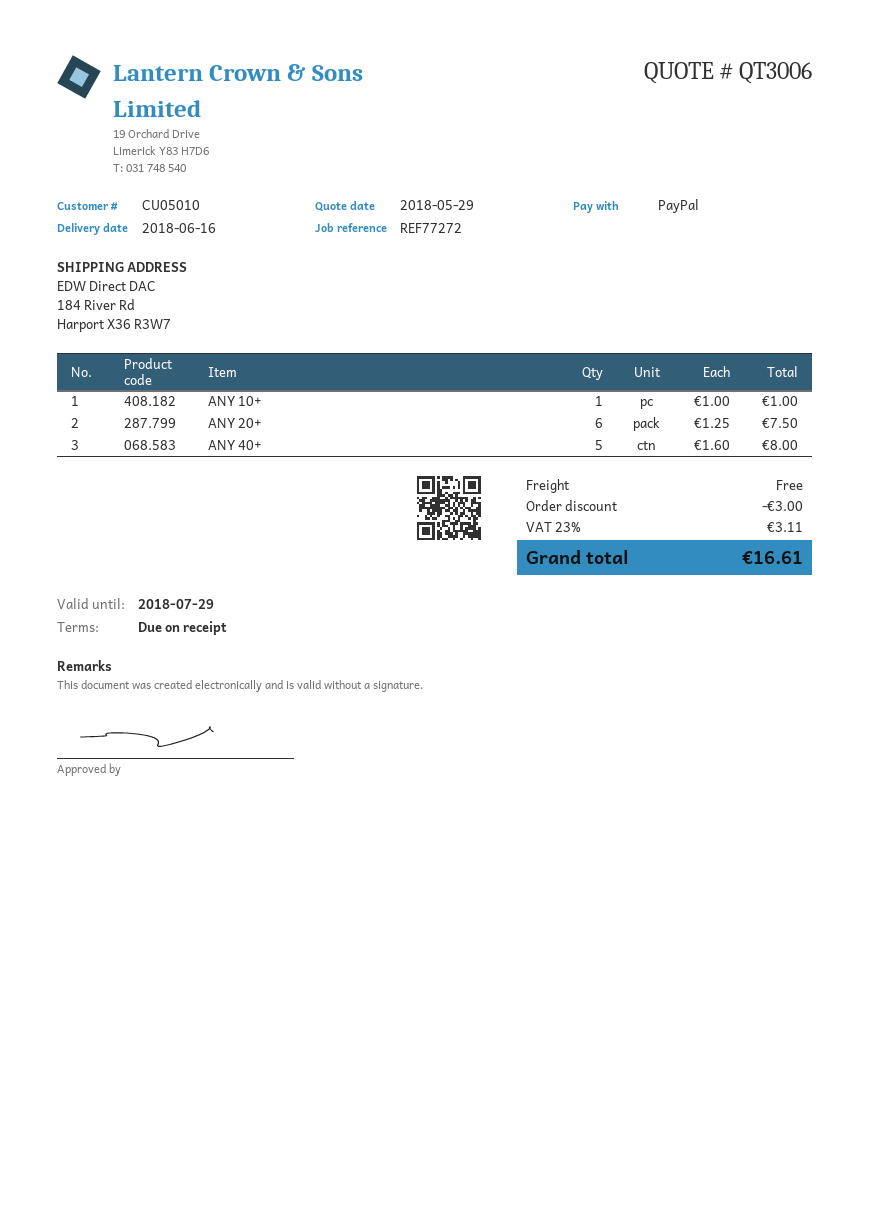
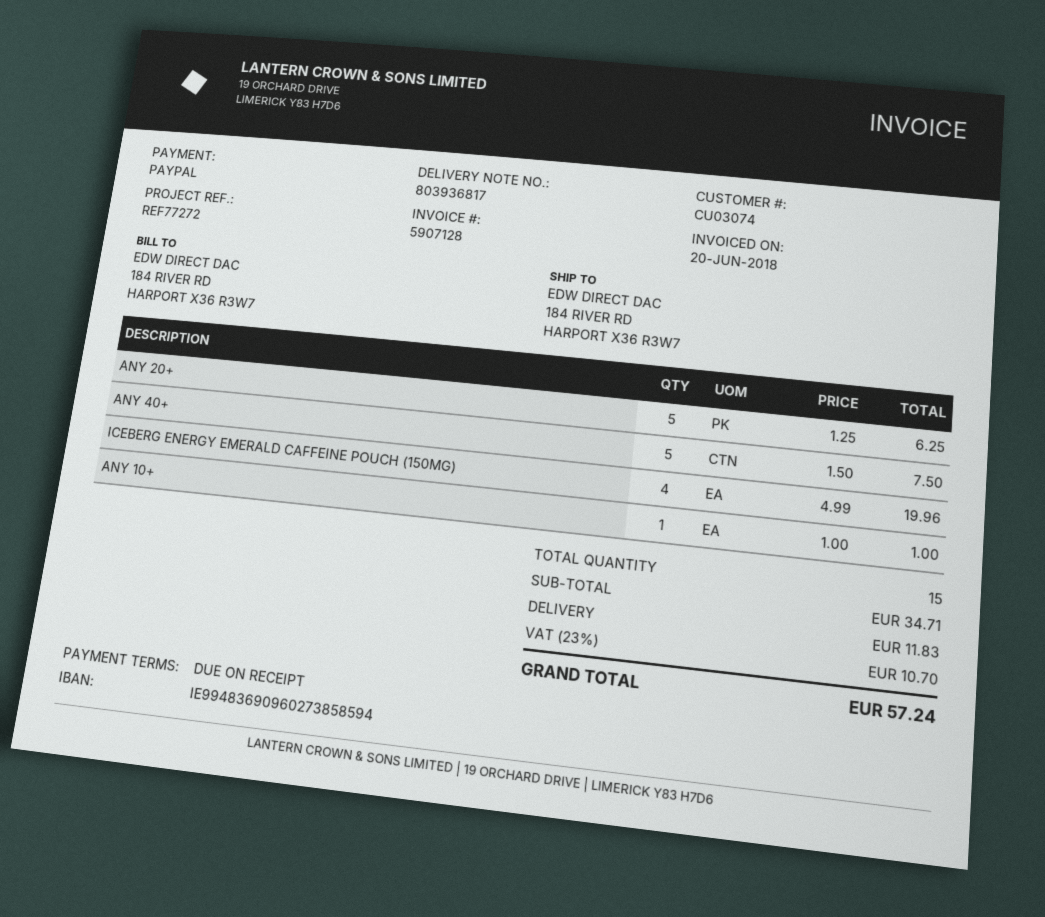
customer number: CU05010 -> CU03074
ANY 20+: 6 x 1.25 = 7.50 -> 5 x 1.25 = 6.25
ANY 40+: 5 x 1.60 = 8.00 -> 5 x 1.50 = 7.50
ICEBERG ENERGY EMERALD CAFFEINE POUCH (150MG): none -> 4 x 4.99 = 19.96
discount: 3.00 -> none
shipping: 0.00 -> 11.83
tax: 23% = 3.11 -> 23% = 10.70
total: 16.61 -> 57.24

